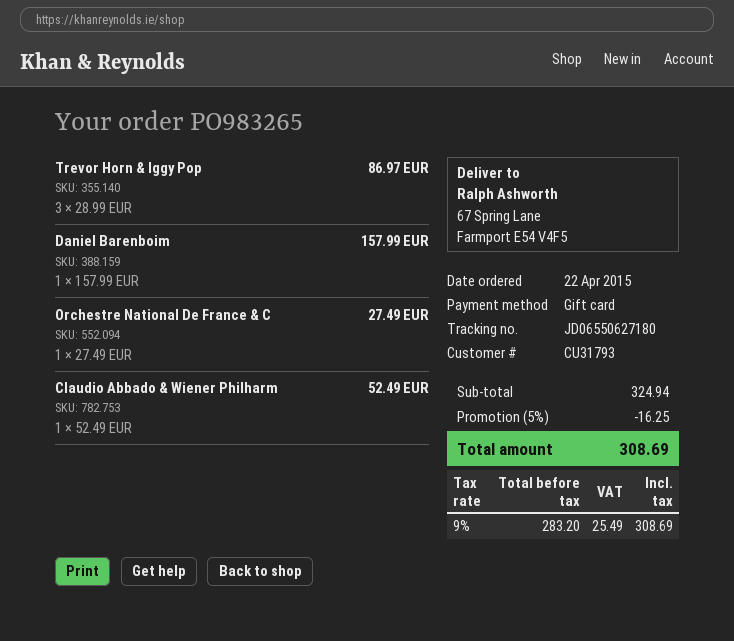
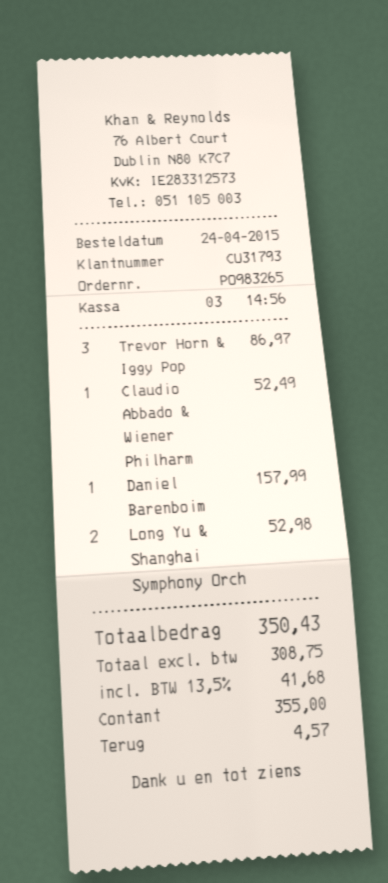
order date: 2015-04-22 -> 2015-04-24
payment method: gift card -> cash
Orchestre National De France & C: 1 for 27.49 -> none
Long Yu & Shanghai Symphony Orch: none -> 2 for 52.98
discount: 5% = 16.25 -> none
net: 283.20 -> 308.75
tax: 9% = 25.49 -> 13.5% = 41.68
total: 308.69 -> 350.43

